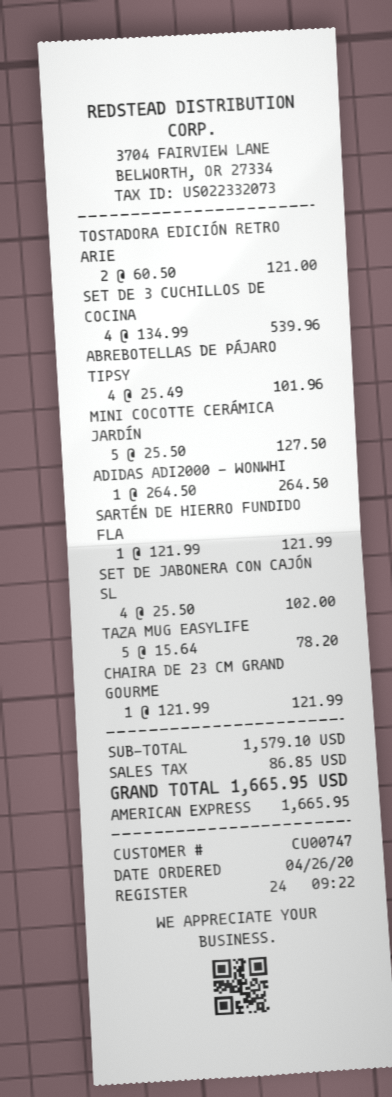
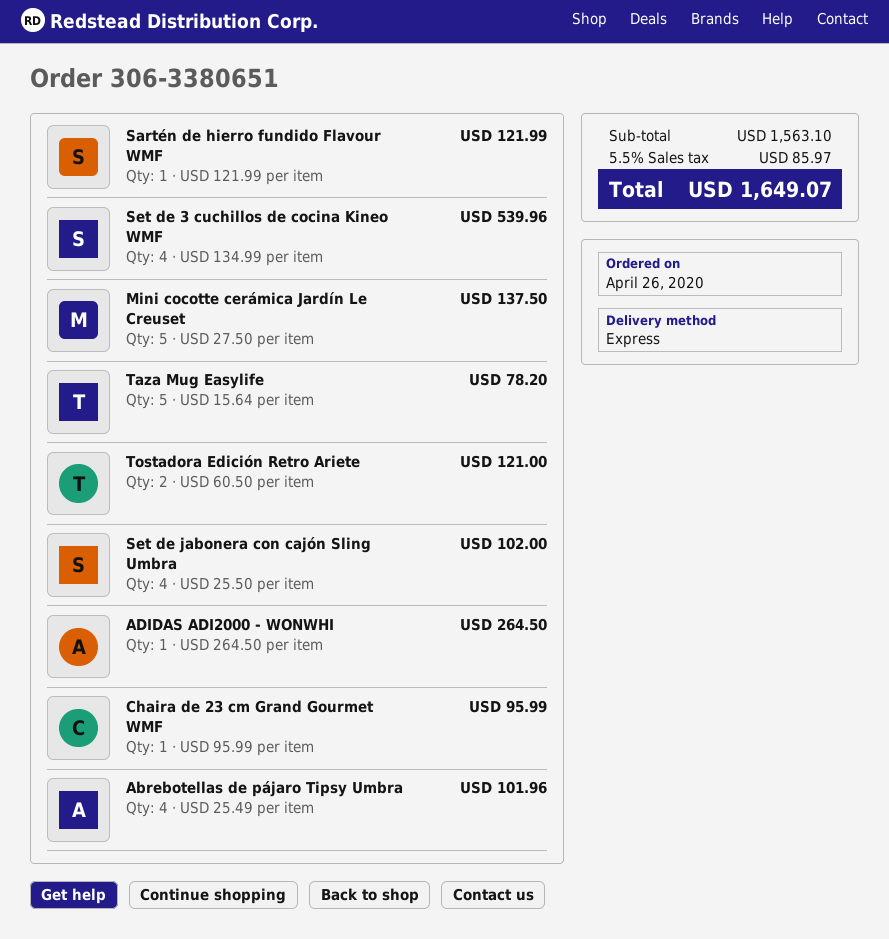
MINI COCOTTE CERÁMICA JARDÍN: 5 x 25.50 = 127.50 -> 5 x 27.50 = 137.50
CHAIRA DE 23 CM GRAND GOURME: 1 x 121.99 = 121.99 -> 1 x 95.99 = 95.99
subtotal: 1579.10 -> 1563.10
tax: 86.85 -> 85.97
total: 1665.95 -> 1649.07

